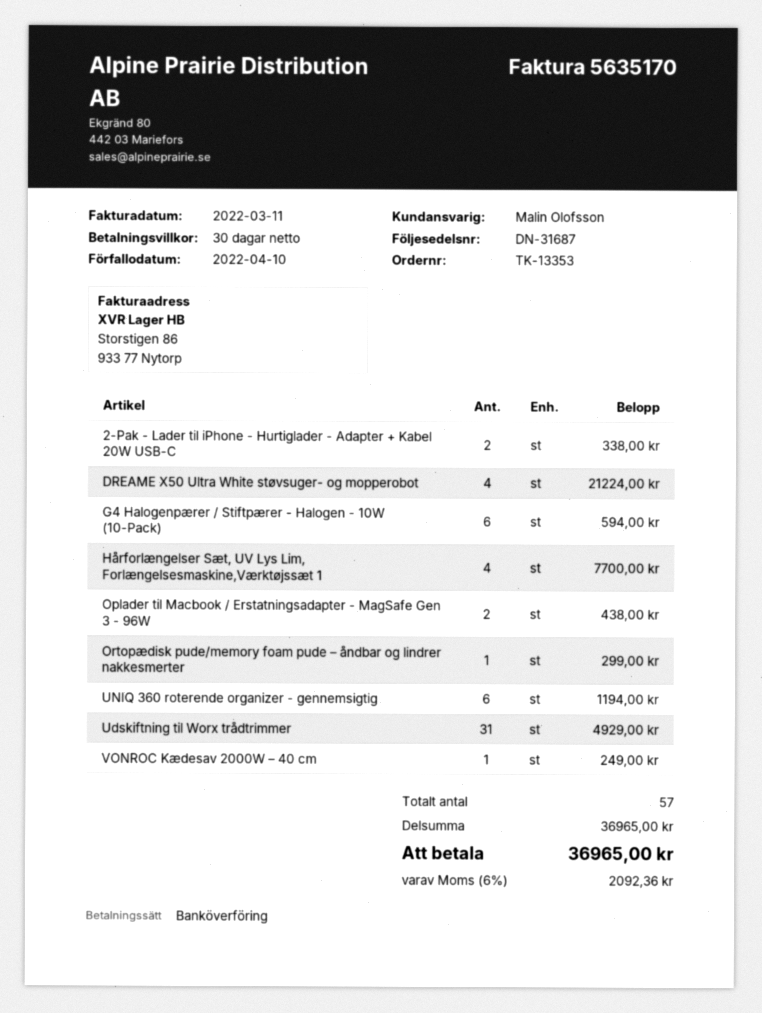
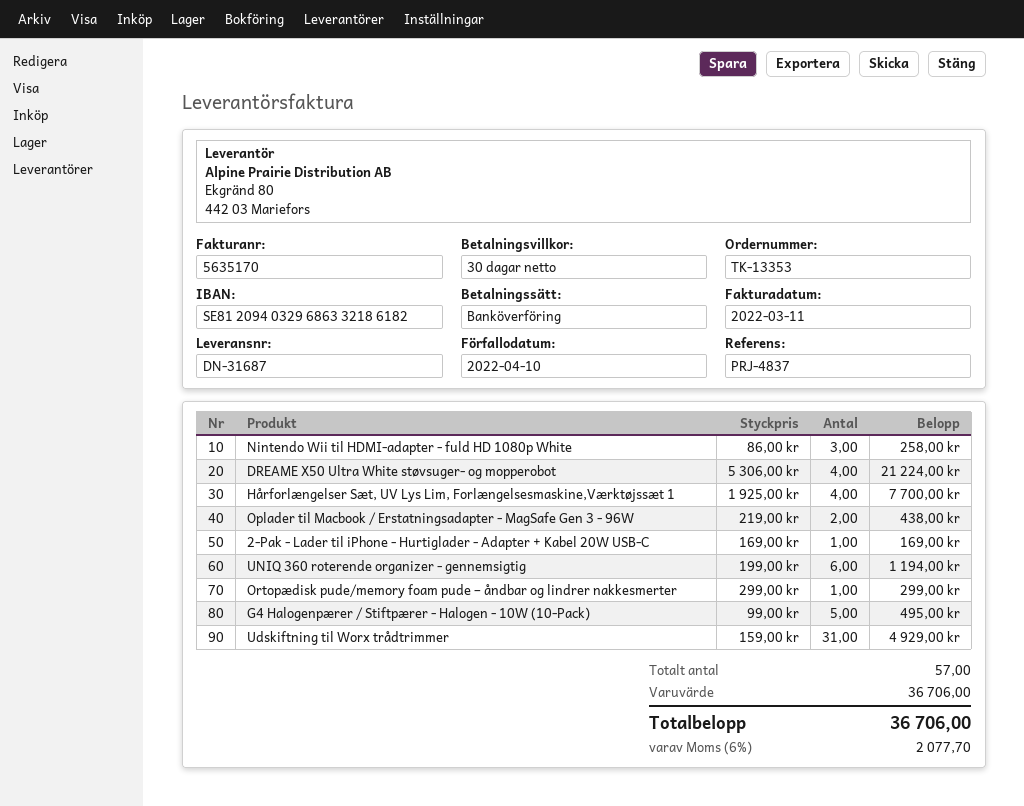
2-Pak - Lader til iPhone - Hurtiglader - Adapter + Kabel 20W USB-C: 2 for 338.00 -> 1 for 169.00
G4 Halogenpærer / Stiftpærer - Halogen - 10W (10-Pack): 6 for 594.00 -> 5 for 495.00
VONROC Kædesav 2000W – 40 cm: 1 for 249.00 -> none
Nintendo Wii til HDMI-adapter - fuld HD 1080p White: none -> 3 for 258.00
subtotal: 36965.00 -> 36706.00
tax: 6% = 2092.36 -> 6% = 2077.70
total: 36965.00 -> 36706.00

